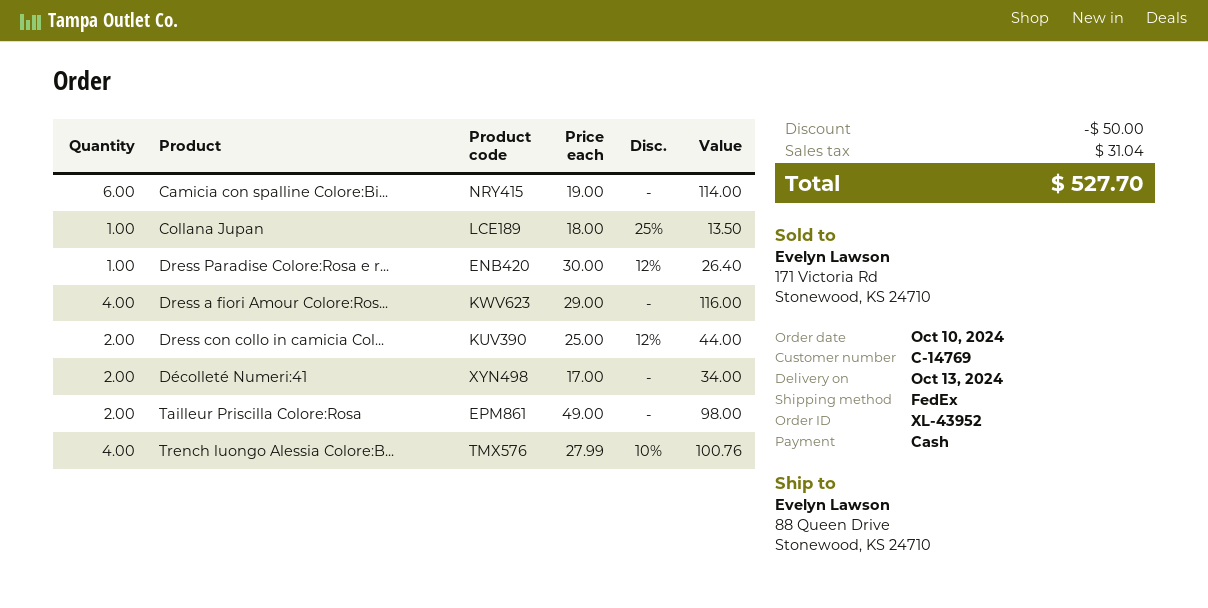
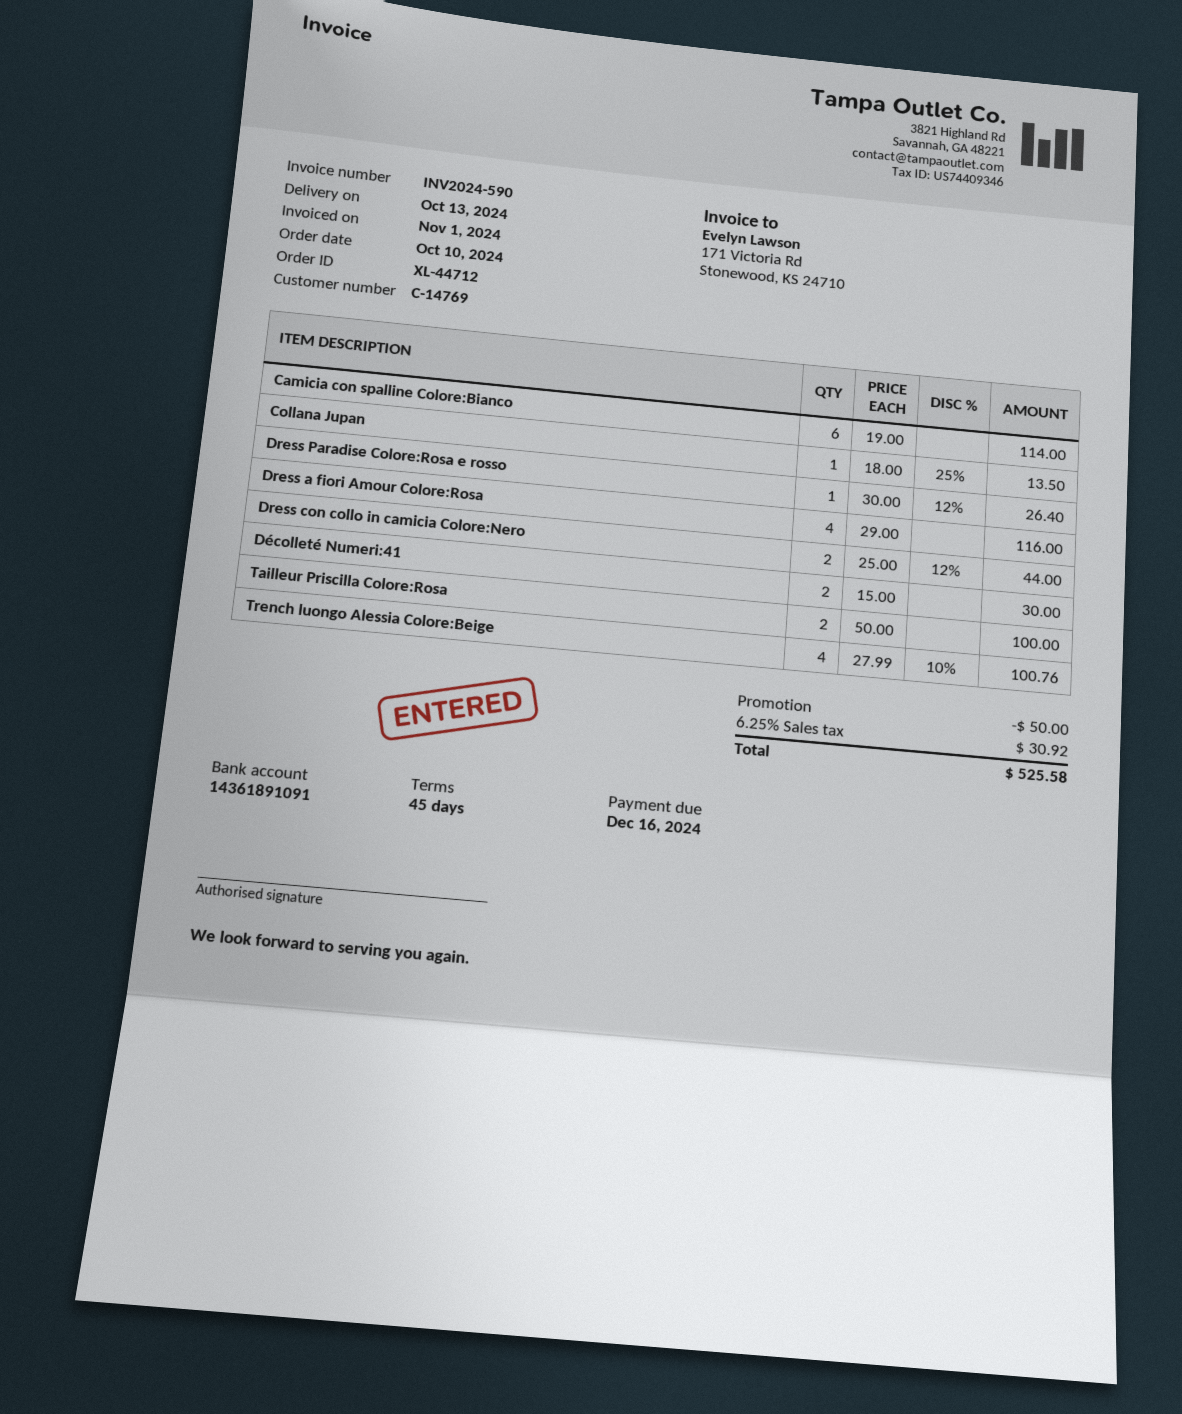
order number: XL-43952 -> XL-44712
Décolleté Numeri:41: 2 x 17.00 = 34.00 -> 2 x 15.00 = 30.00
Tailleur Priscilla Colore:Rosa: 2 x 49.00 = 98.00 -> 2 x 50.00 = 100.00
tax: 31.04 -> 30.92
total: 527.70 -> 525.58

